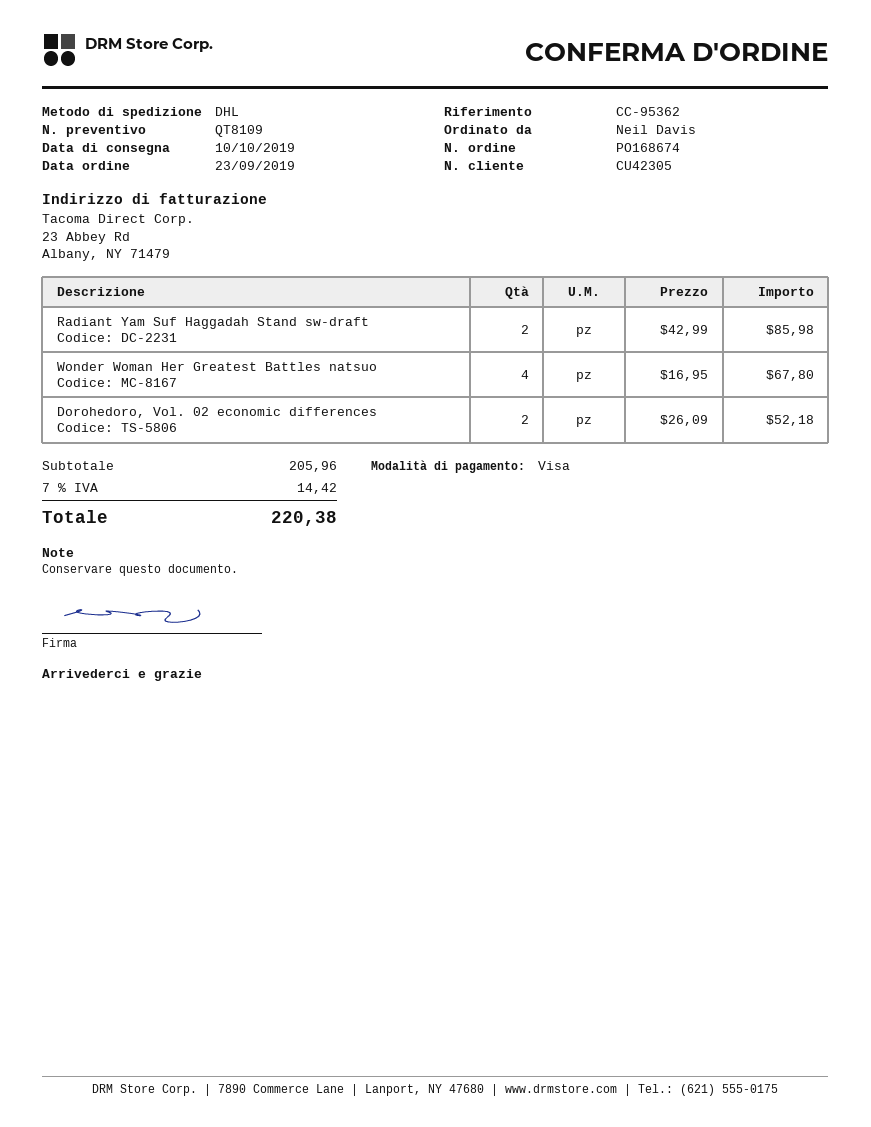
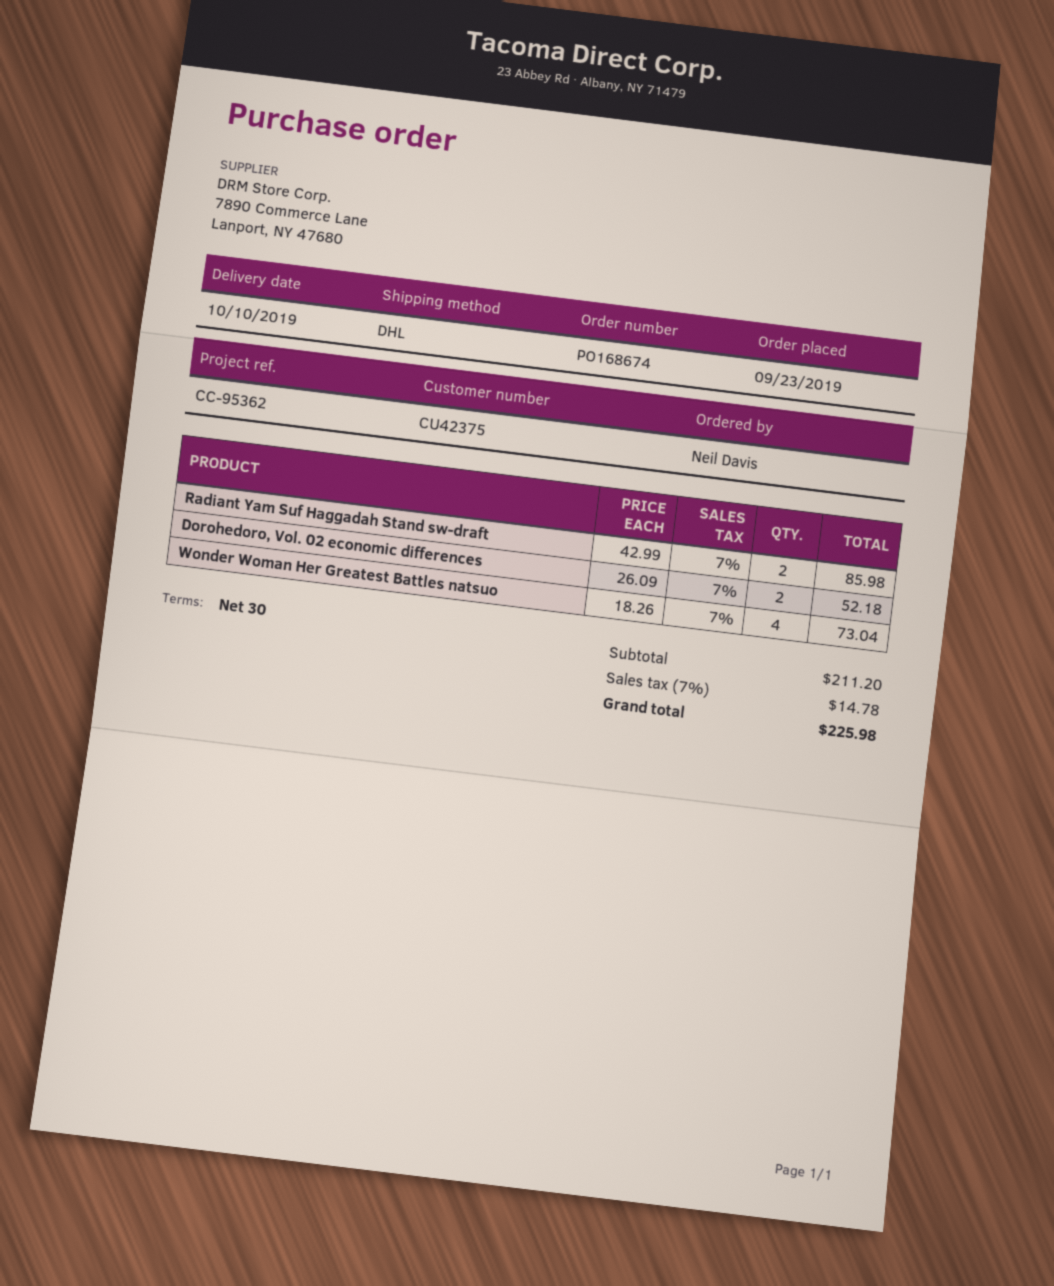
customer number: CU42305 -> CU42375
Wonder Woman Her Greatest Battles natsuo: 4 x 16.95 = 67.80 -> 4 x 18.26 = 73.04
subtotal: 205.96 -> 211.20
tax: 7% = 14.42 -> 7% = 14.78
total: 220.38 -> 225.98

